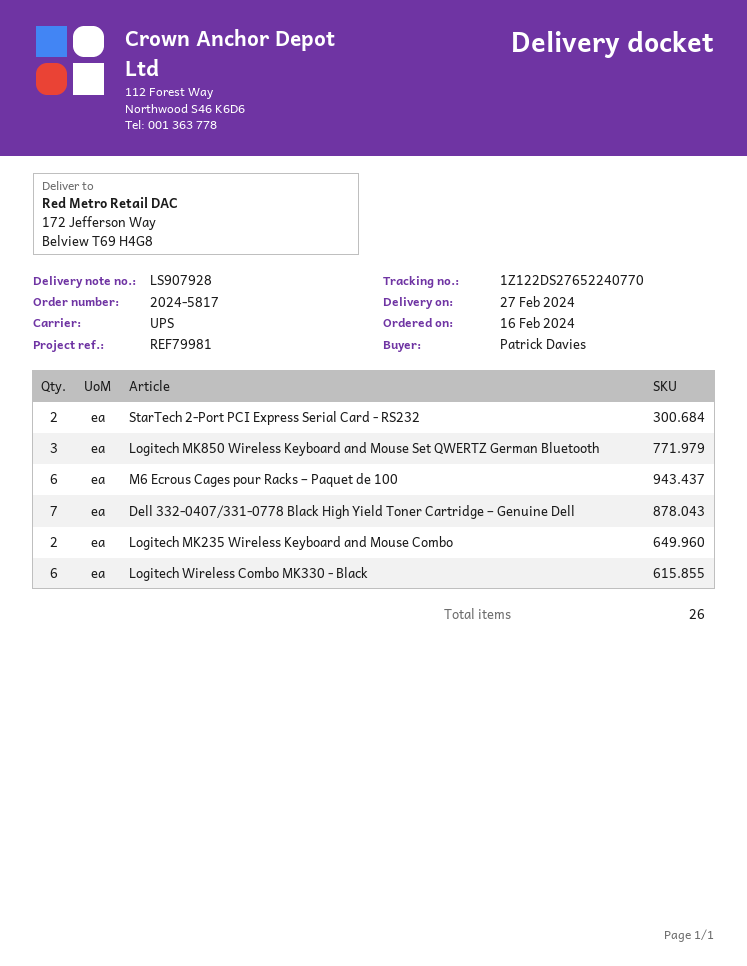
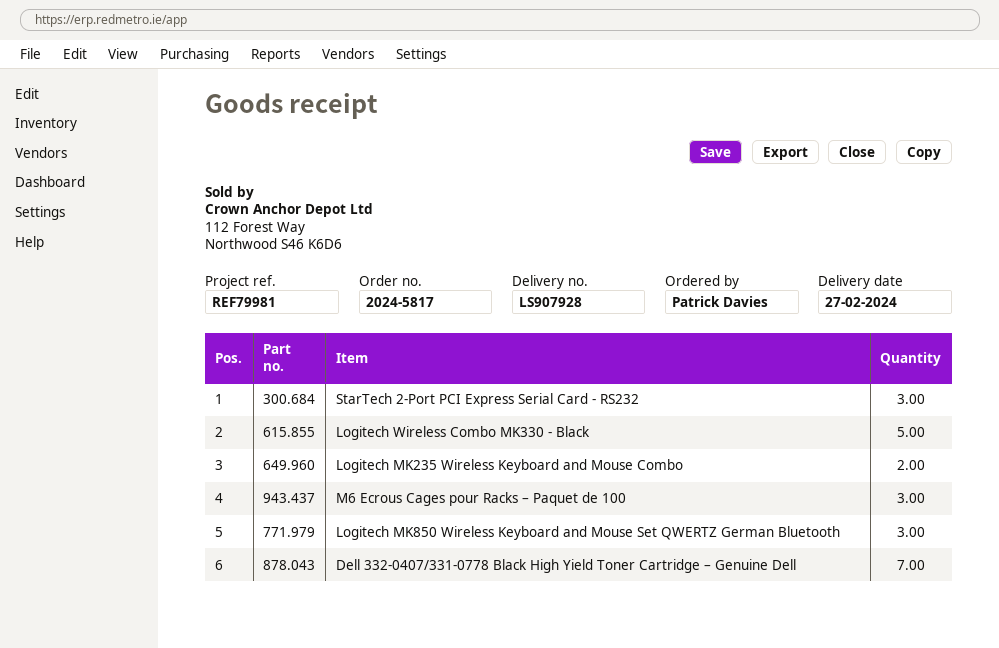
StarTech 2-Port PCI Express Serial Card - RS232: 2 -> 3
M6 Ecrous Cages pour Racks – Paquet de 100: 6 -> 3
Logitech Wireless Combo MK330 - Black: 6 -> 5

